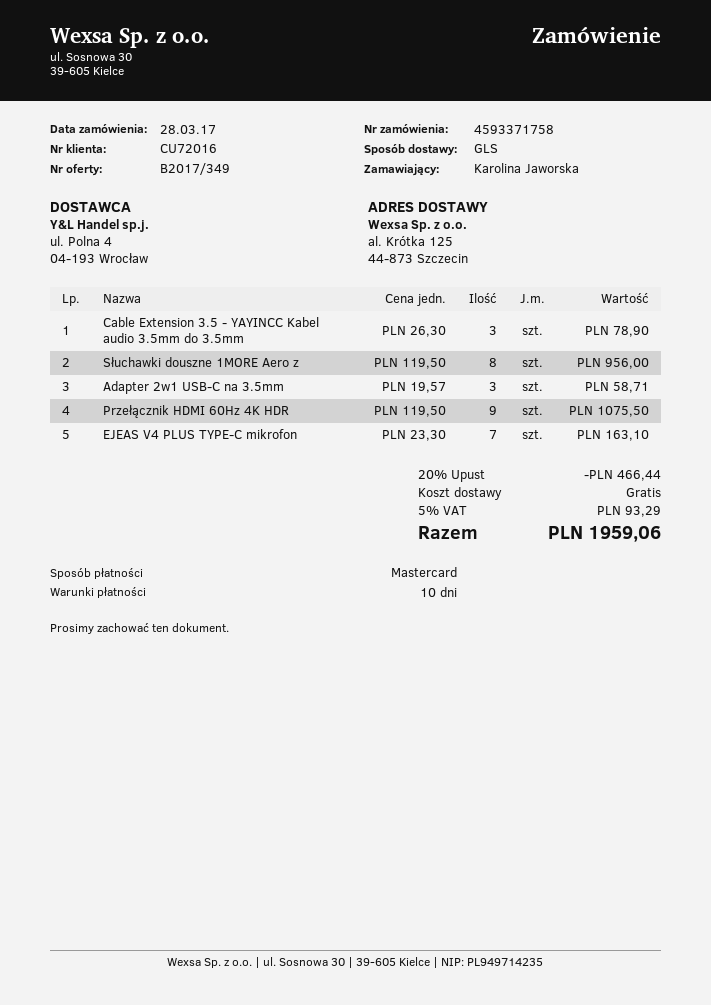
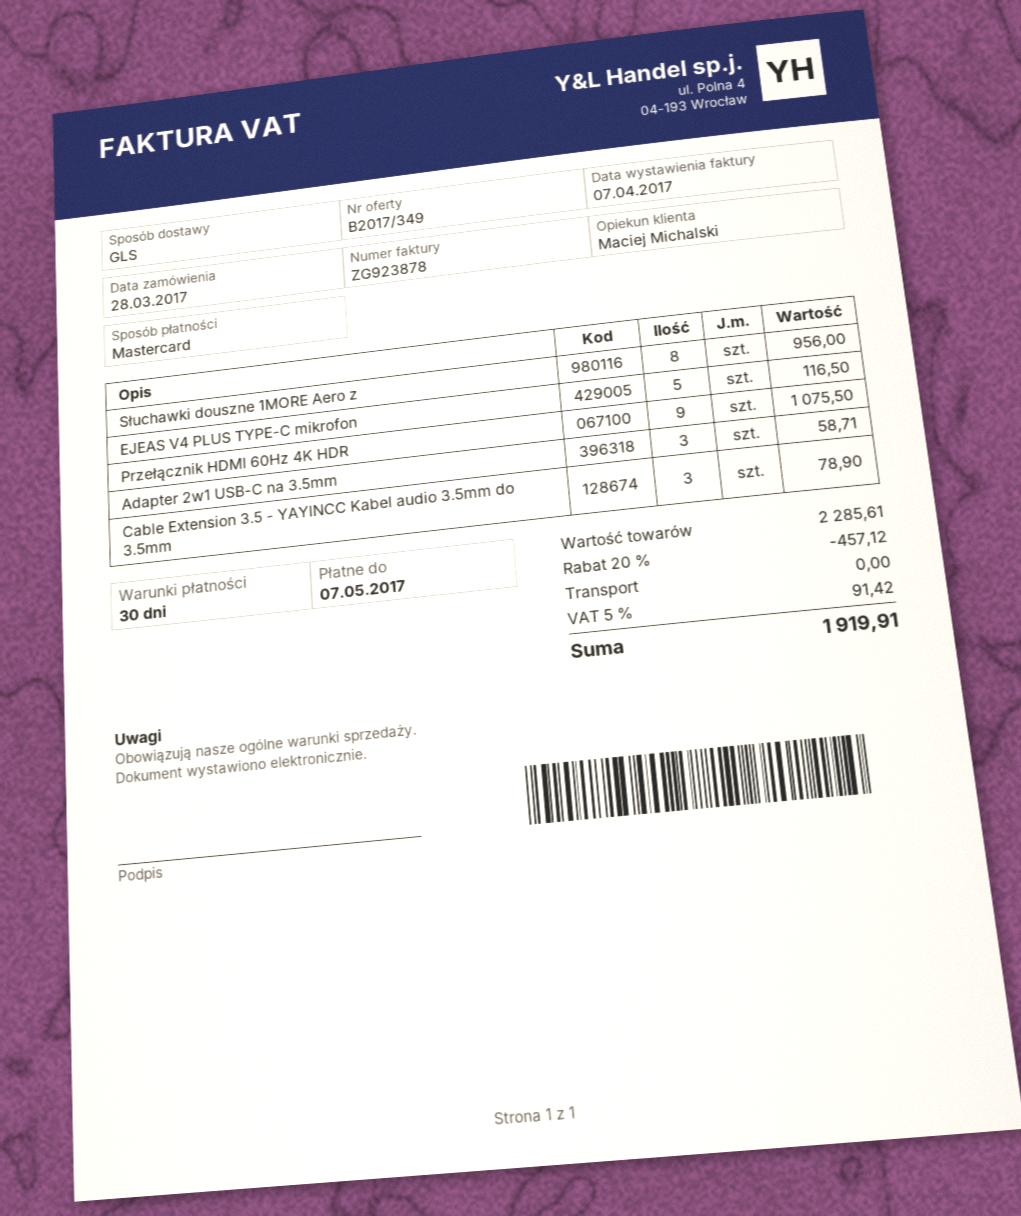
payment terms: 10 days -> 30 days
EJEAS V4 PLUS TYPE-C mikrofon: 7 for 163.10 -> 5 for 116.50
discount: 20% = 466.44 -> 20% = 457.12
tax: 5% = 93.29 -> 5% = 91.42
total: 1959.06 -> 1919.91

